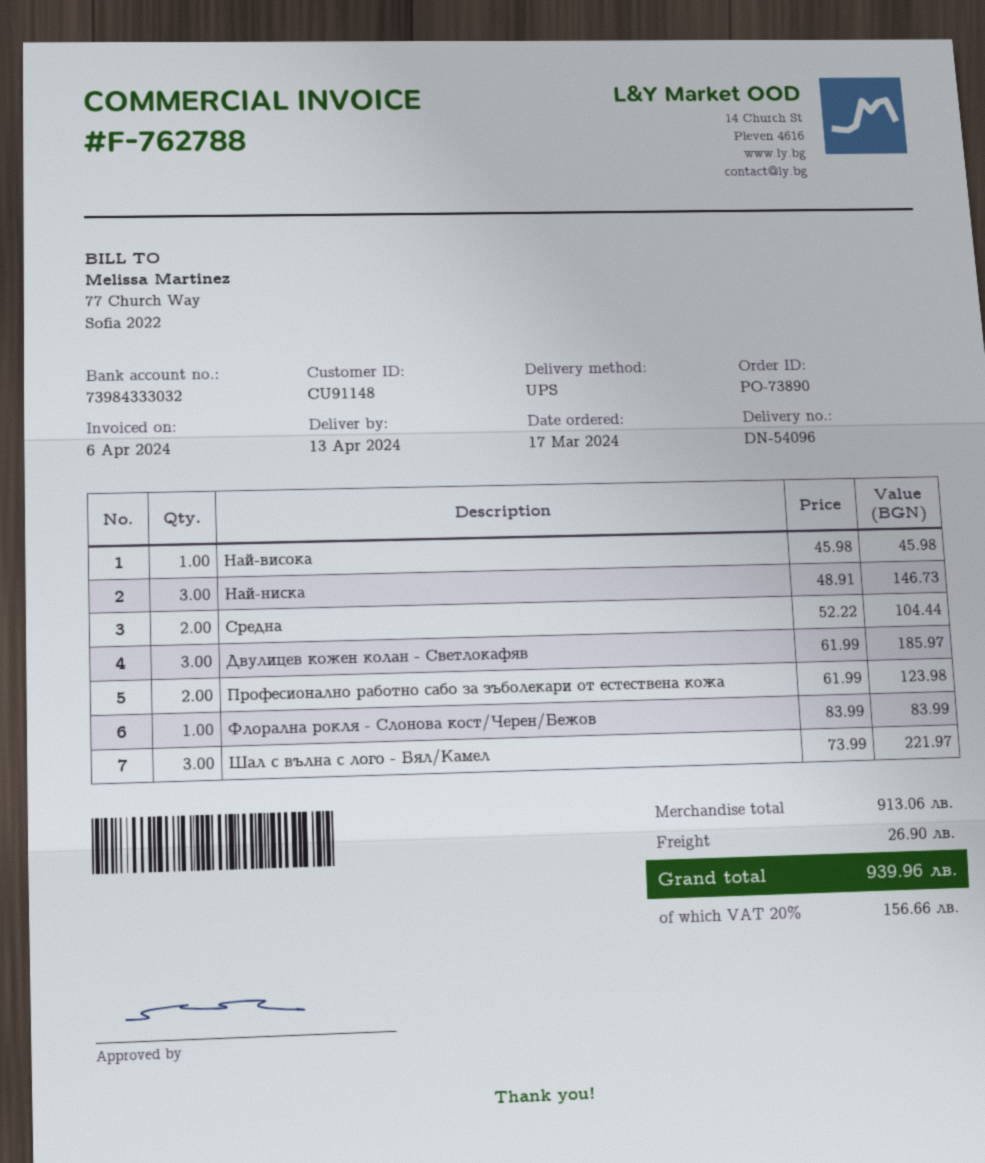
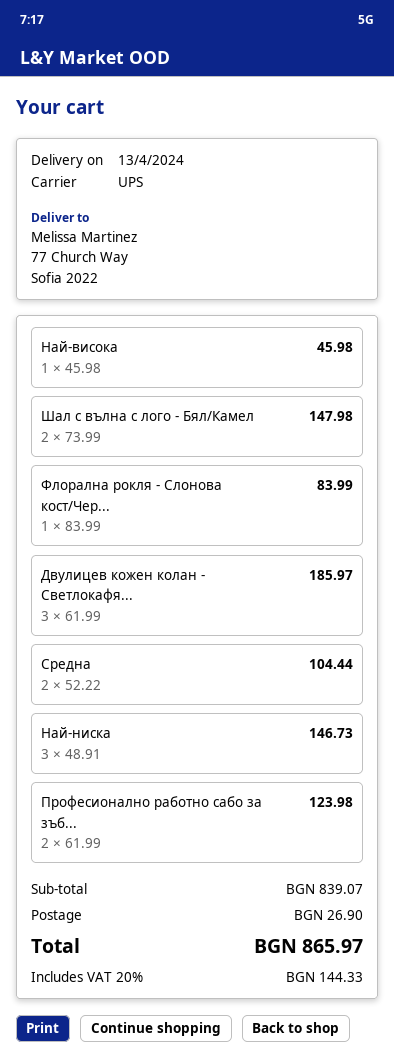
Шал с вълна с лого - Бял/Камел: 3 x 73.99 = 221.97 -> 2 x 73.99 = 147.98
subtotal: 913.06 -> 839.07
tax: 20% = 156.66 -> 20% = 144.33
total: 939.96 -> 865.97

